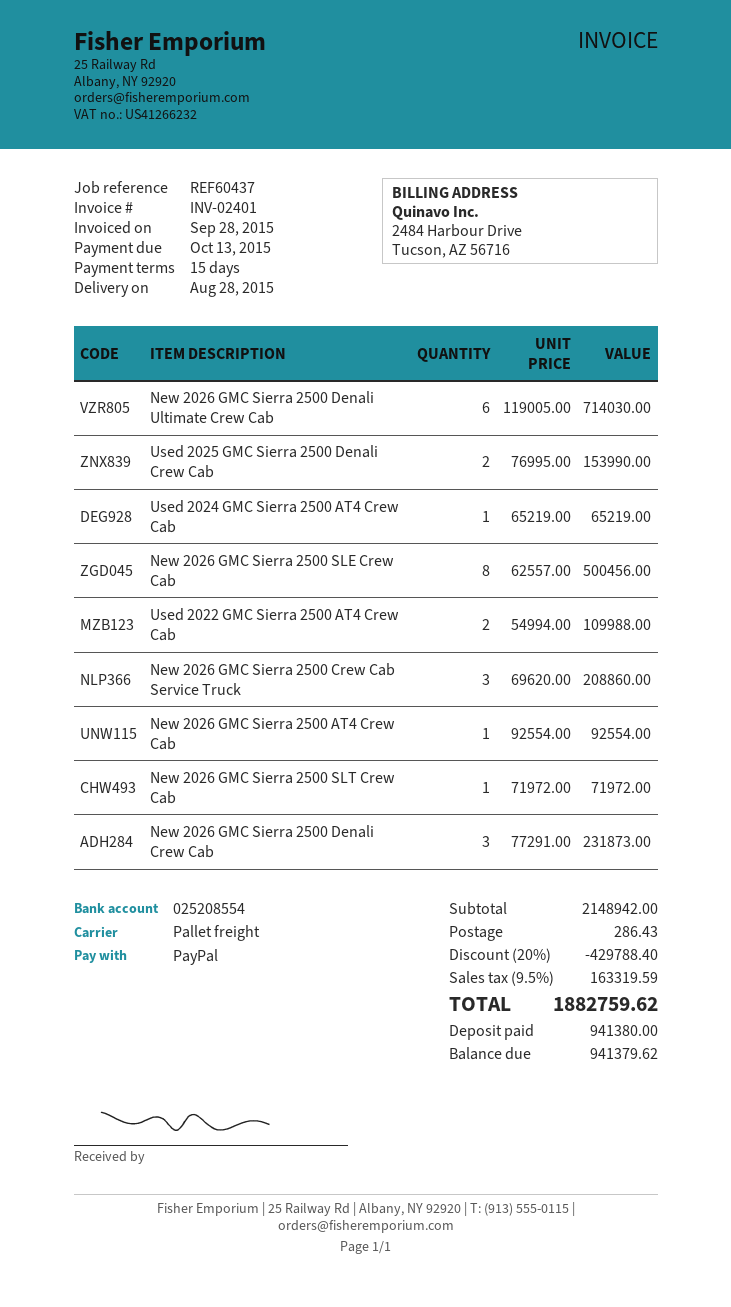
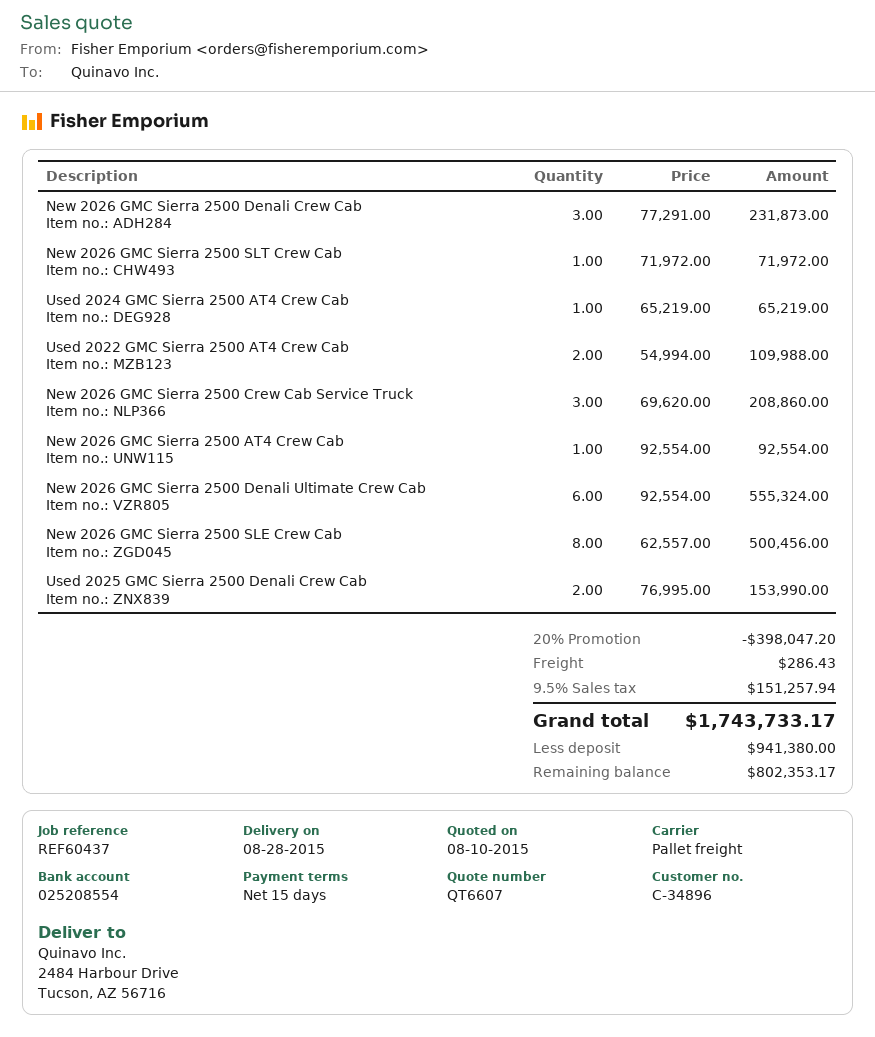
New 2026 GMC Sierra 2500 Denali Ultimate Crew Cab: 6 x 119005.00 = 714030.00 -> 6 x 92554.00 = 555324.00
discount: 20% = 429788.40 -> 20% = 398047.20
tax: 9.5% = 163319.59 -> 9.5% = 151257.94
total: 1882759.62 -> 1743733.17
balance: 941379.62 -> 802353.17

